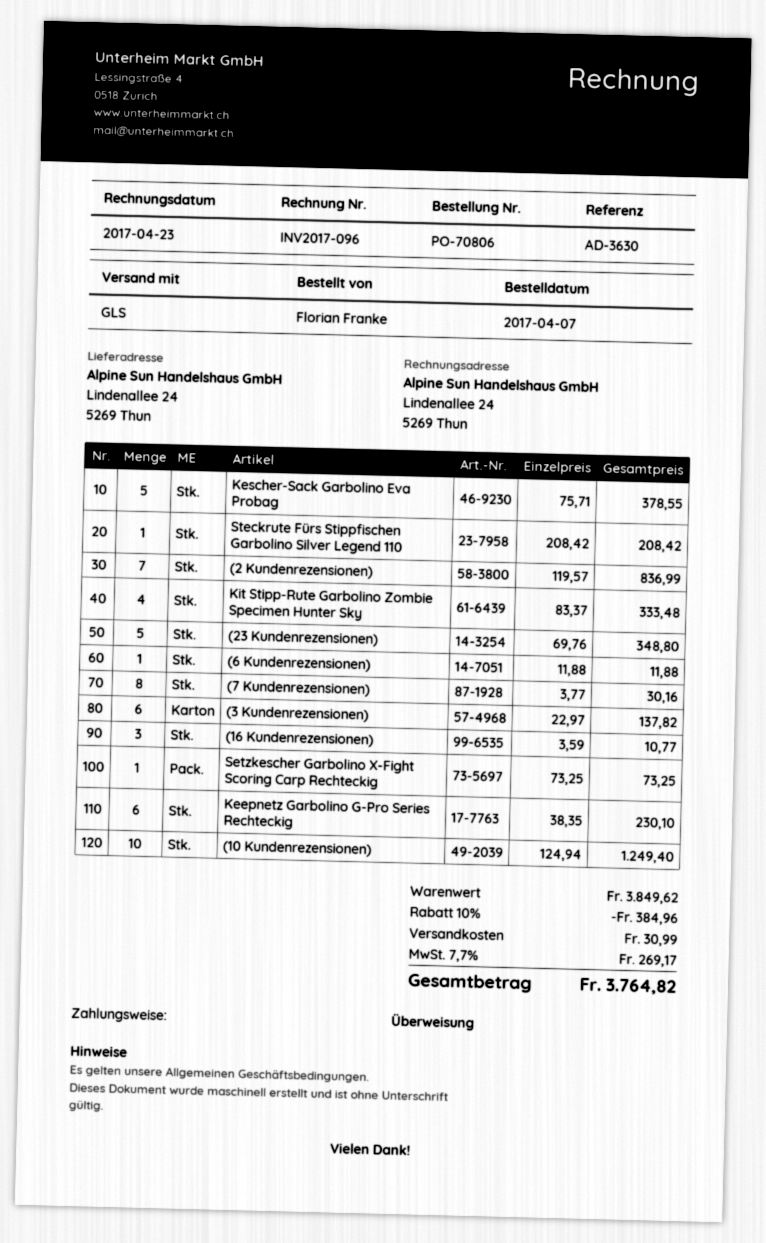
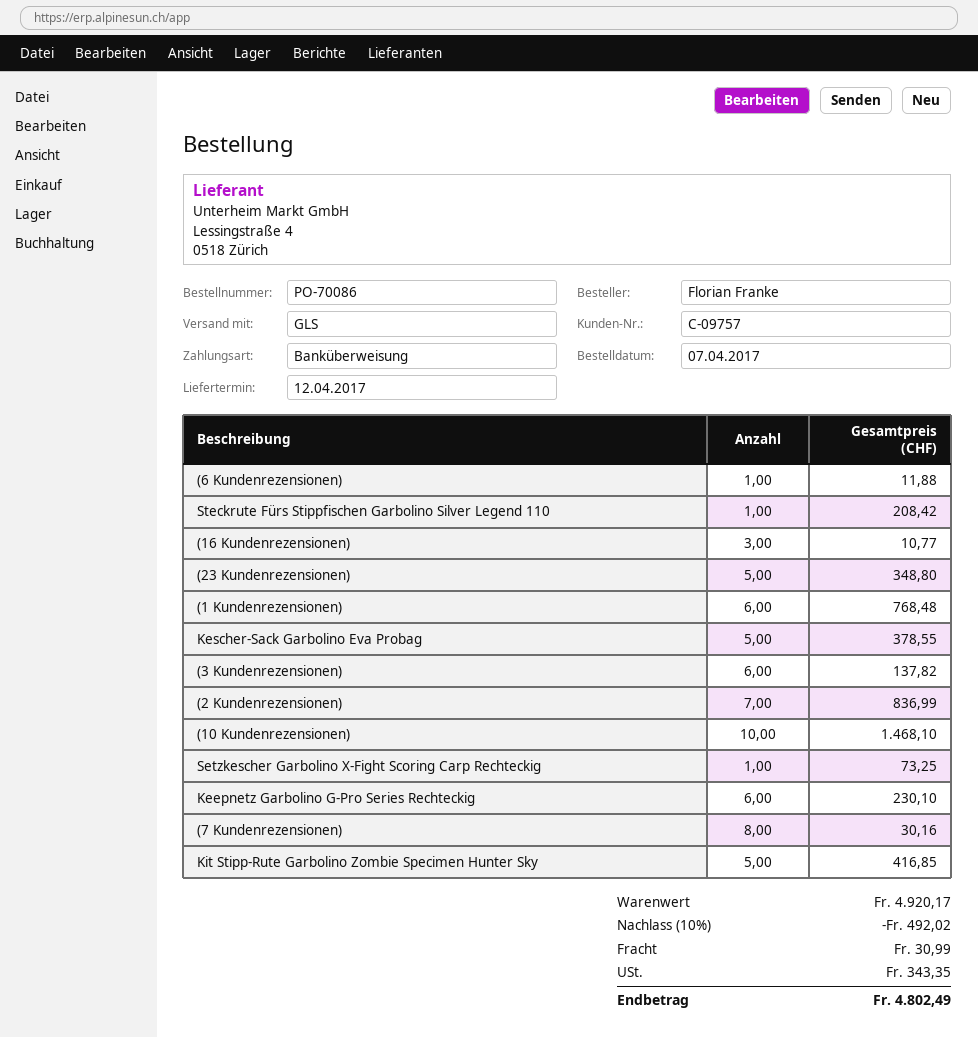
order number: PO-70806 -> PO-70086
Kit Stipp-Rute Garbolino Zombie Specimen Hunter Sky: 4 for 333.48 -> 5 for 416.85
(10 Kundenrezensionen): 10 for 1249.40 -> 10 for 1468.10
(1 Kundenrezensionen): none -> 6 for 768.48
subtotal: 3849.62 -> 4920.17
discount: 10% = 384.96 -> 10% = 492.02
tax: 269.17 -> 343.35
total: 3764.82 -> 4802.49

